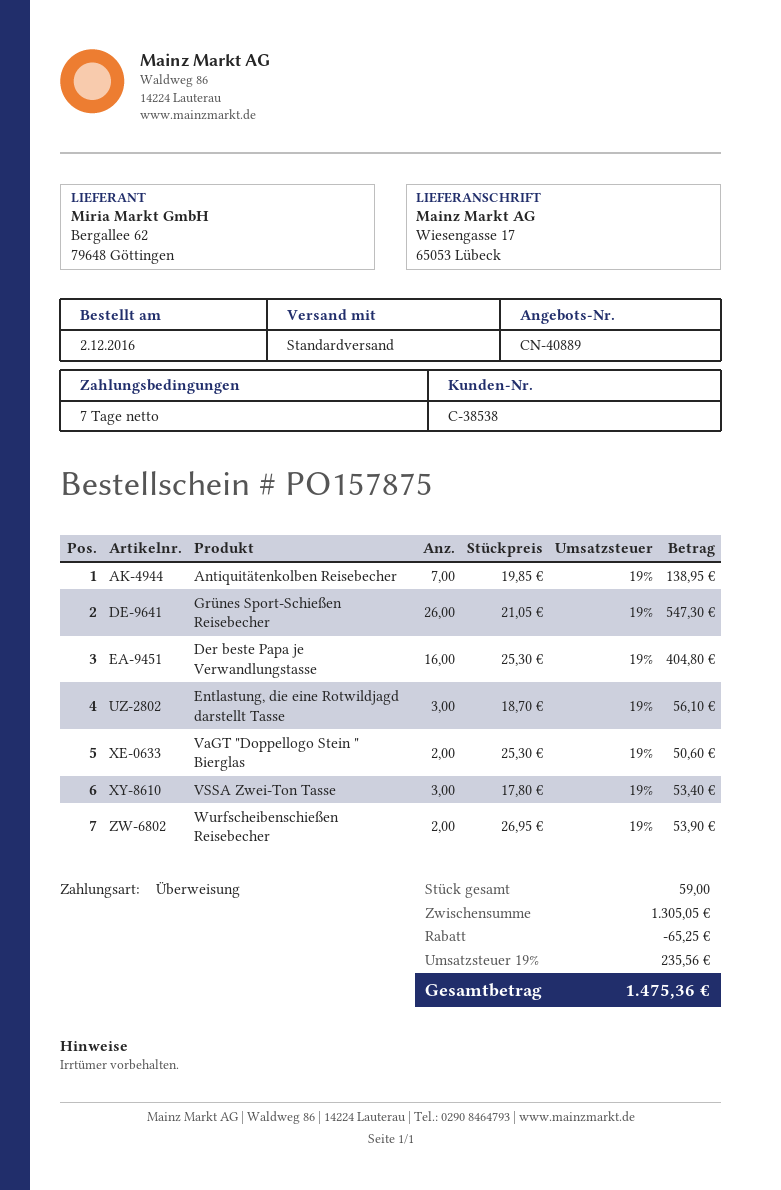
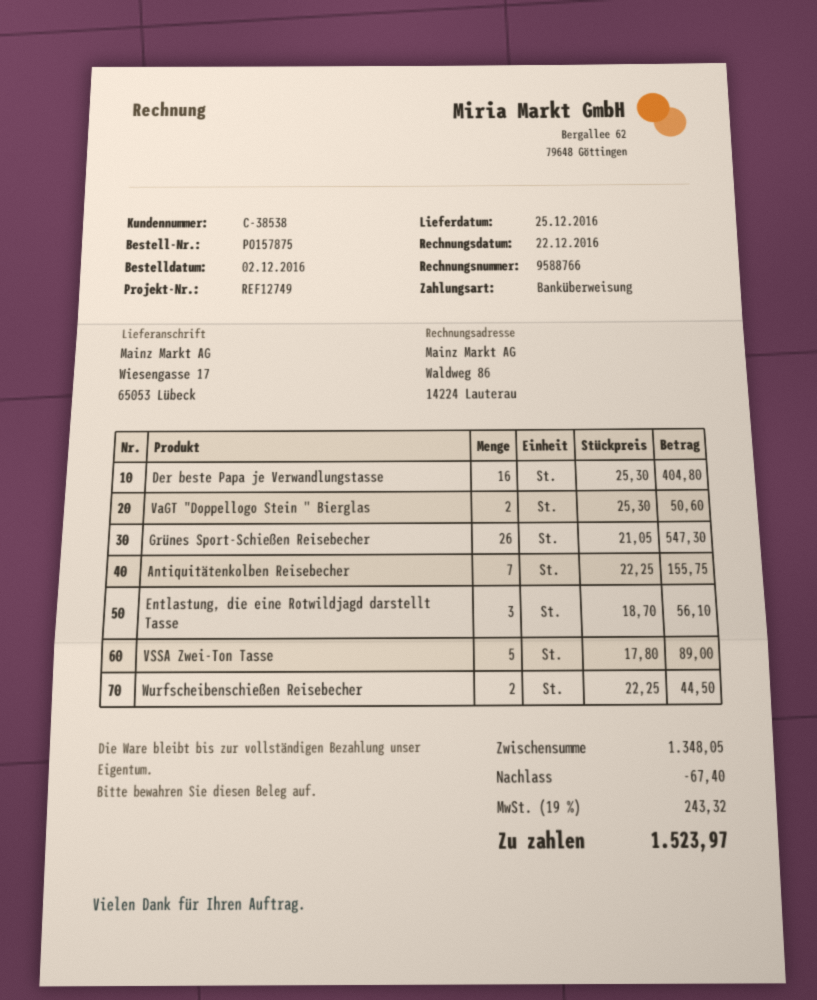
Antiquitätenkolben Reisebecher: 7 x 19.85 = 138.95 -> 7 x 22.25 = 155.75
VSSA Zwei-Ton Tasse: 3 x 17.80 = 53.40 -> 5 x 17.80 = 89.00
Wurfscheibenschießen Reisebecher: 2 x 26.95 = 53.90 -> 2 x 22.25 = 44.50
subtotal: 1305.05 -> 1348.05
discount: 65.25 -> 67.40
tax: 19% = 235.56 -> 19% = 243.32
total: 1475.36 -> 1523.97

